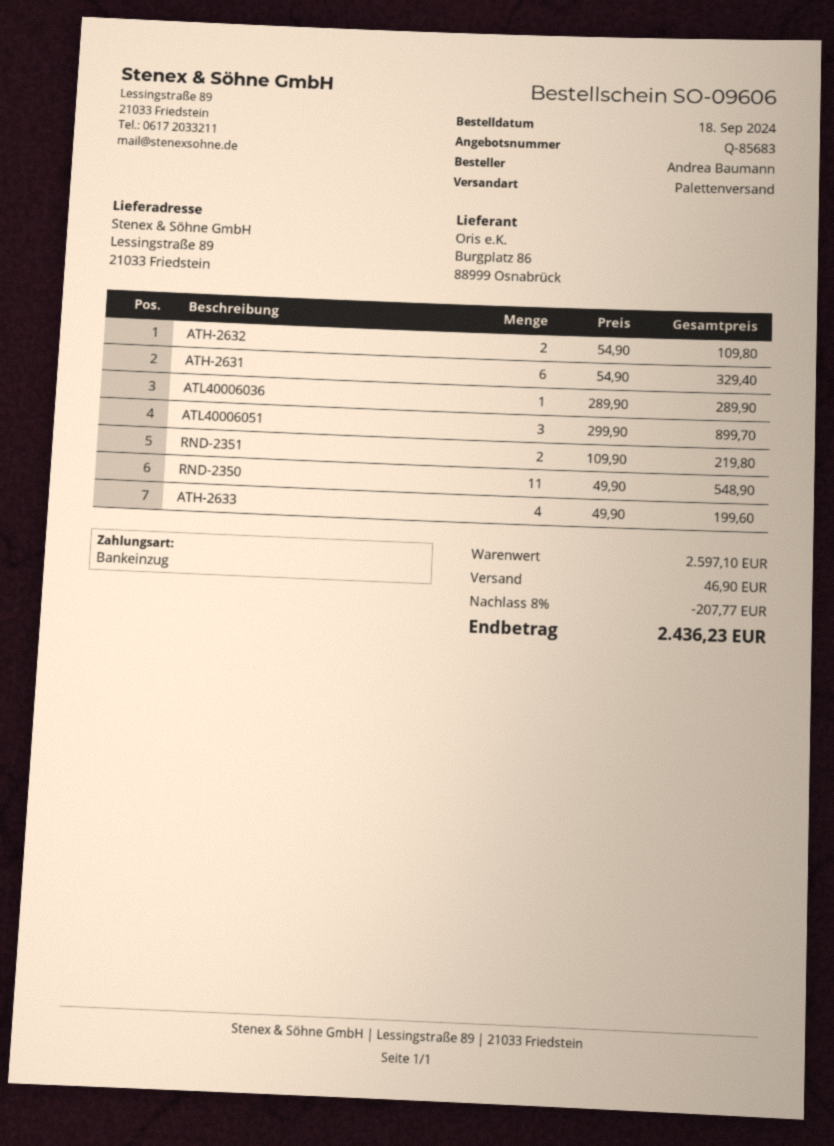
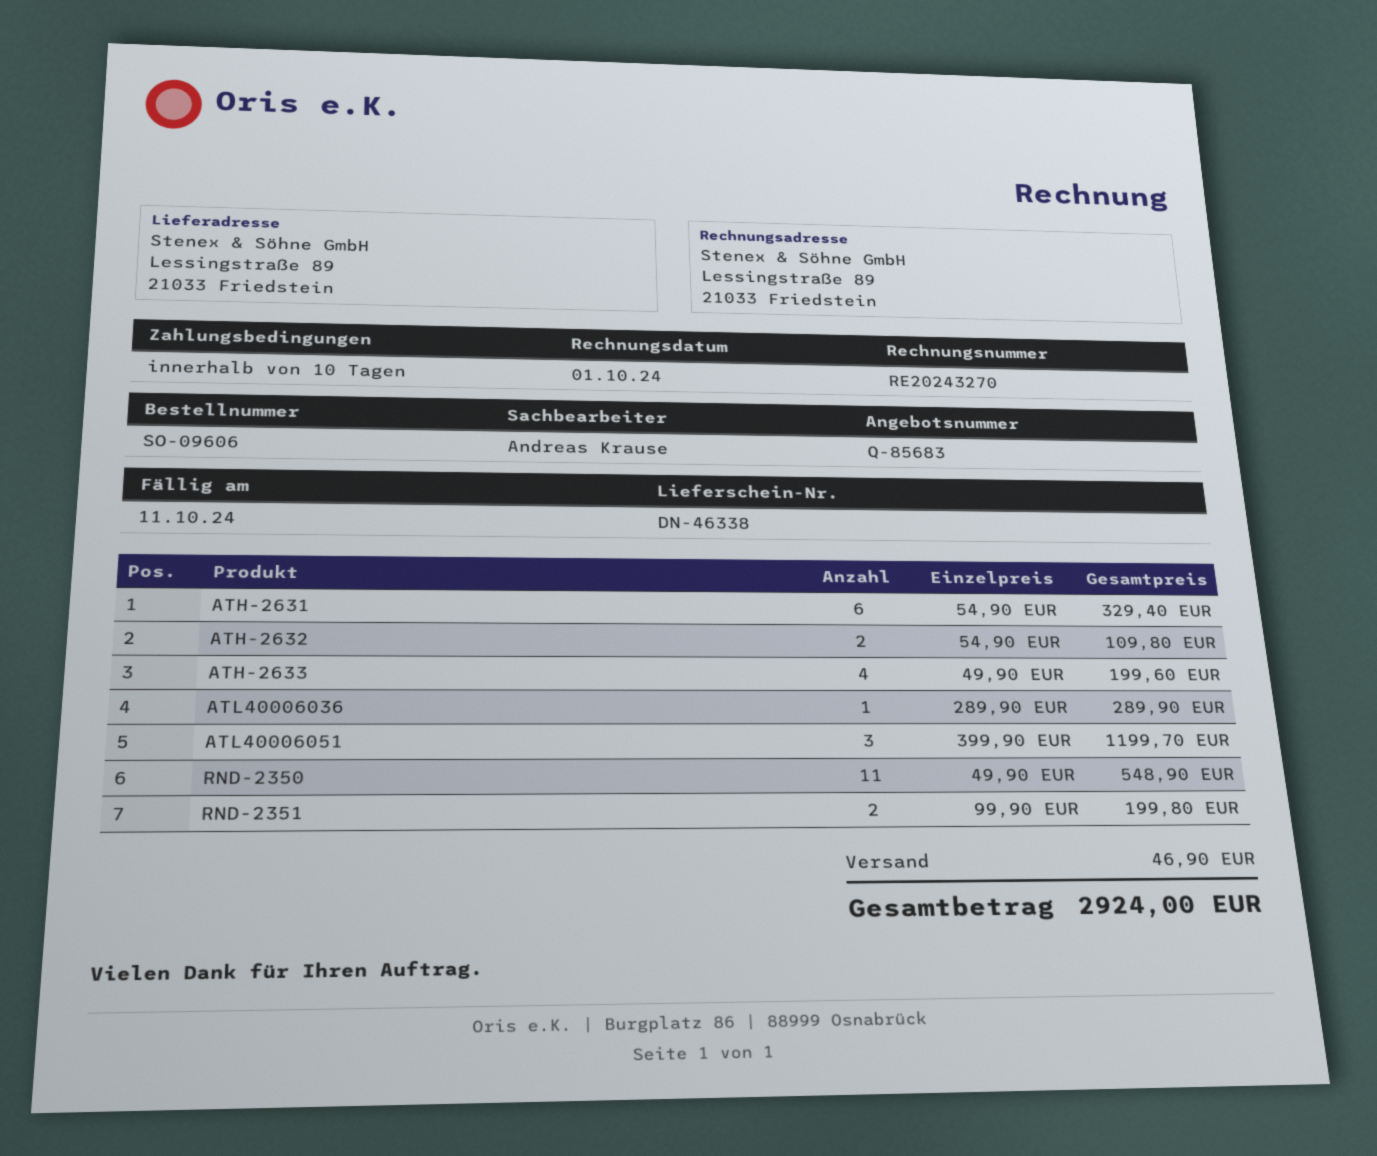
ATL40006051: 3 x 299.90 = 899.70 -> 3 x 399.90 = 1199.70
RND-2351: 2 x 109.90 = 219.80 -> 2 x 99.90 = 199.80
discount: 8% = 207.77 -> none
total: 2436.23 -> 2924.00

